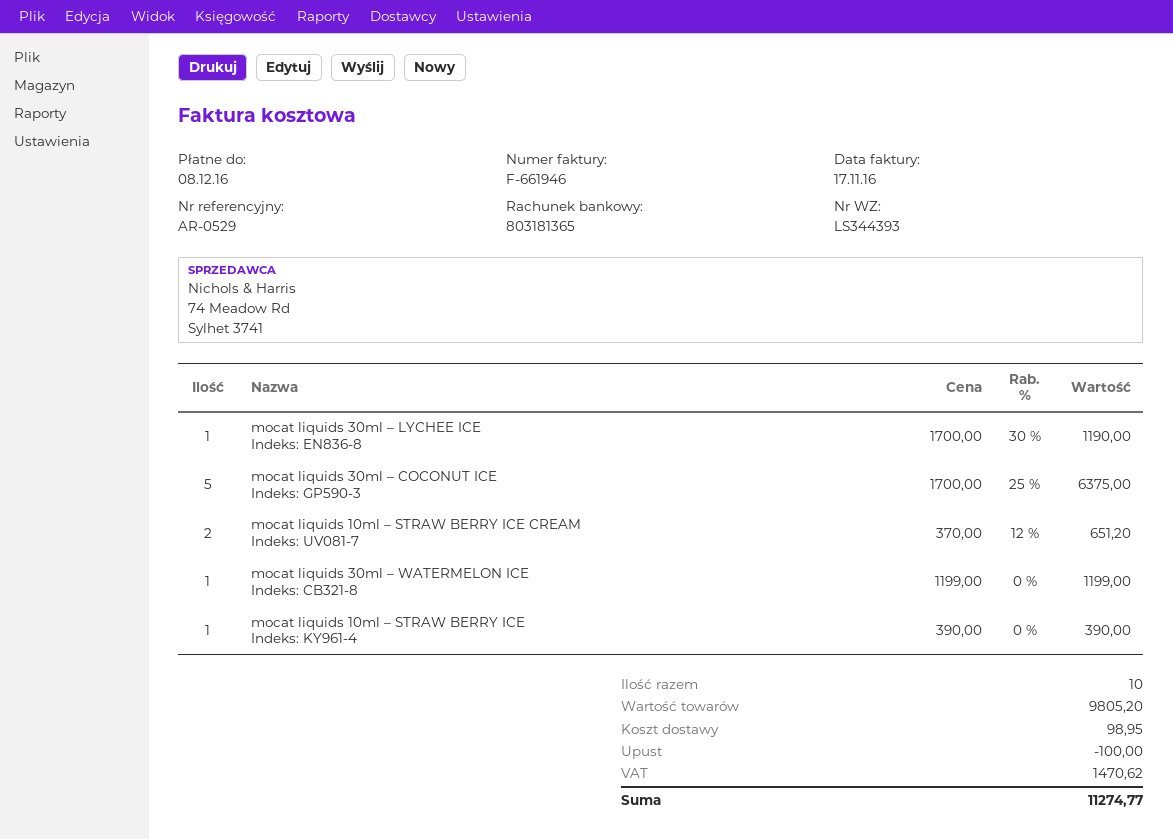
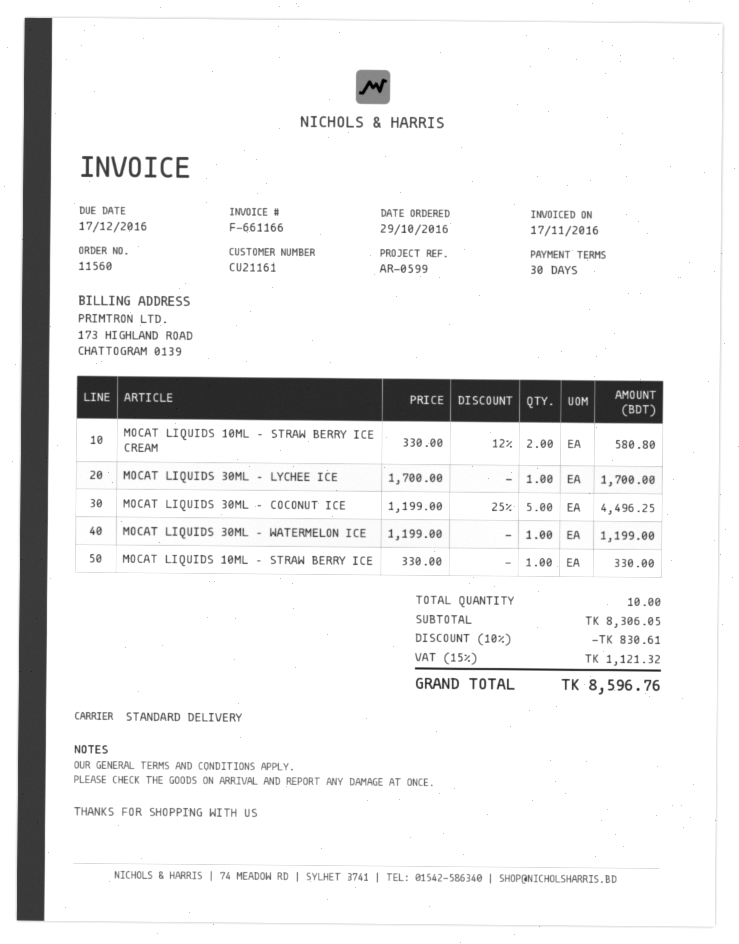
invoice number: F-661946 -> F-661166
due date: 2016-12-08 -> 2016-12-17
reference: AR-0529 -> AR-0599
mocat liquids 30ml – LYCHEE ICE: 1 x 1700.00 - 30% = 1190.00 -> 1 x 1700.00 = 1700.00
mocat liquids 30ml – COCONUT ICE: 5 x 1700.00 - 25% = 6375.00 -> 5 x 1199.00 - 25% = 4496.25
mocat liquids 10ml – STRAW BERRY ICE CREAM: 2 x 370.00 - 12% = 651.20 -> 2 x 330.00 - 12% = 580.80
mocat liquids 10ml – STRAW BERRY ICE: 1 x 390.00 = 390.00 -> 1 x 330.00 = 330.00
subtotal: 9805.20 -> 8306.05
discount: 100.00 -> 830.61
shipping: 98.95 -> none
tax: 1470.62 -> 1121.32
total: 11274.77 -> 8596.76

